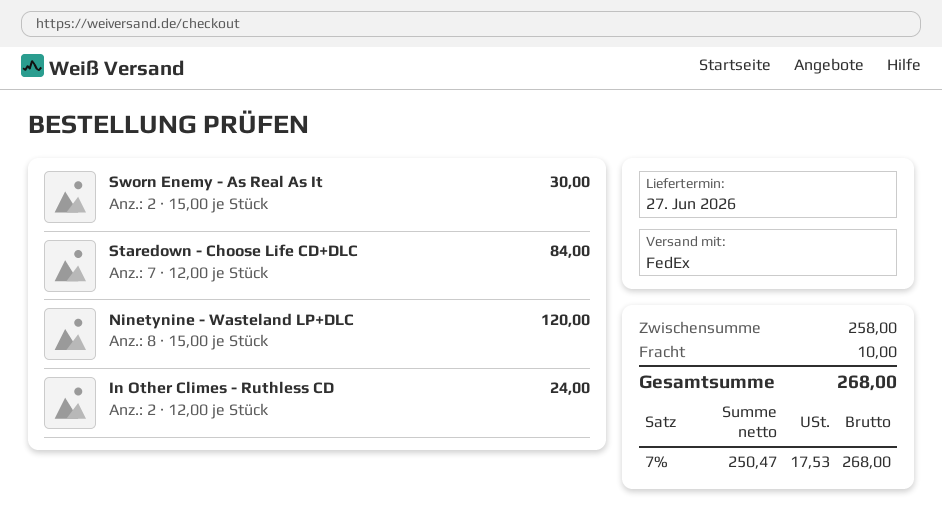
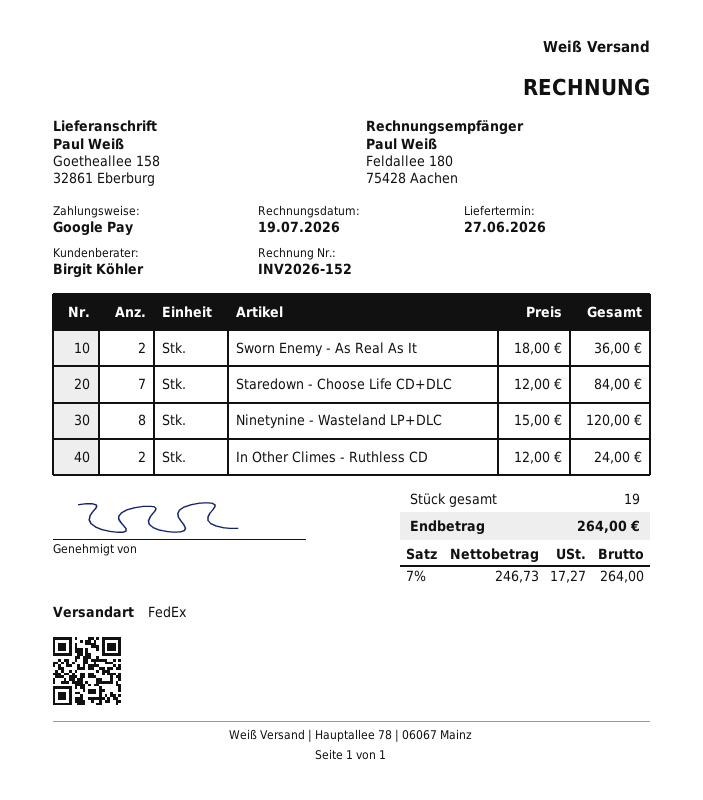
Sworn Enemy - As Real As It: 2 x 15.00 = 30.00 -> 2 x 18.00 = 36.00
shipping: 10.00 -> none
net: 250.47 -> 246.73
tax: 7% = 17.53 -> 7% = 17.27
total: 268.00 -> 264.00

